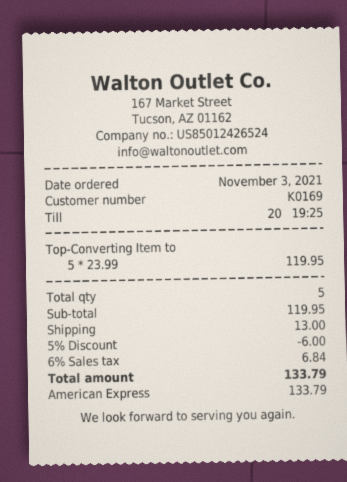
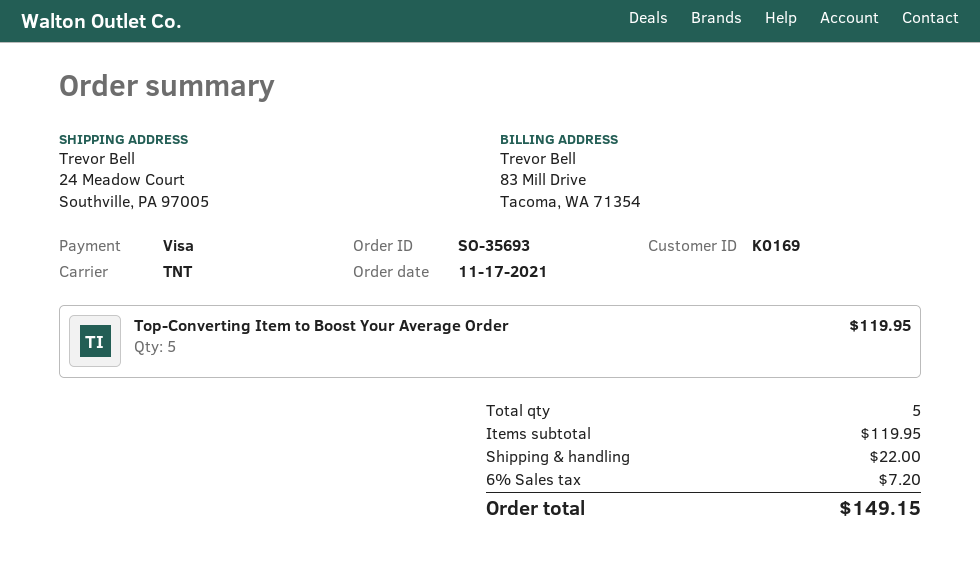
order date: 2021-11-03 -> 2021-11-17
payment method: American Express -> Visa
discount: 5% = 6.00 -> none
shipping: 13.00 -> 22.00
tax: 6% = 6.84 -> 6% = 7.20
total: 133.79 -> 149.15

